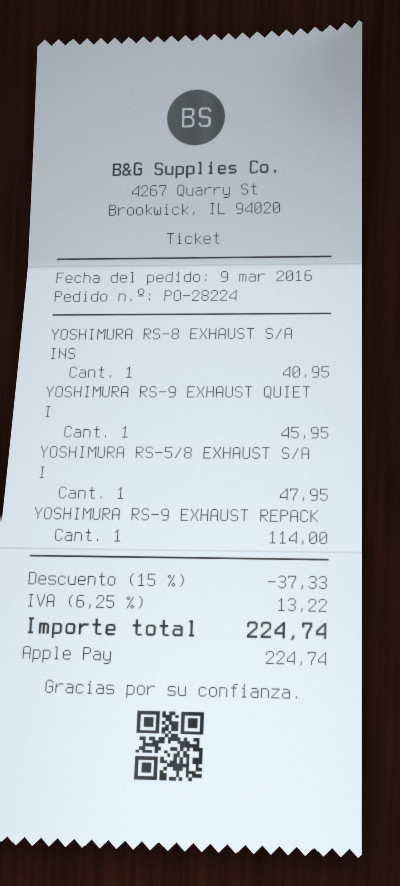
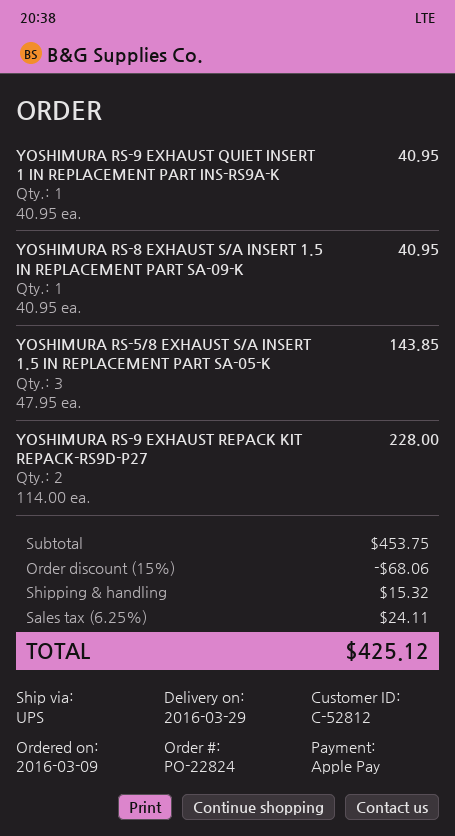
order number: PO-28224 -> PO-22824
YOSHIMURA RS-9 EXHAUST QUIET I: 1 for 45.95 -> 1 for 40.95
YOSHIMURA RS-5/8 EXHAUST S/A I: 1 for 47.95 -> 3 for 143.85
YOSHIMURA RS-9 EXHAUST REPACK: 1 for 114.00 -> 2 for 228.00
discount: 15% = 37.33 -> 15% = 68.06
shipping: none -> 15.32
tax: 6.25% = 13.22 -> 6.25% = 24.11
total: 224.74 -> 425.12

